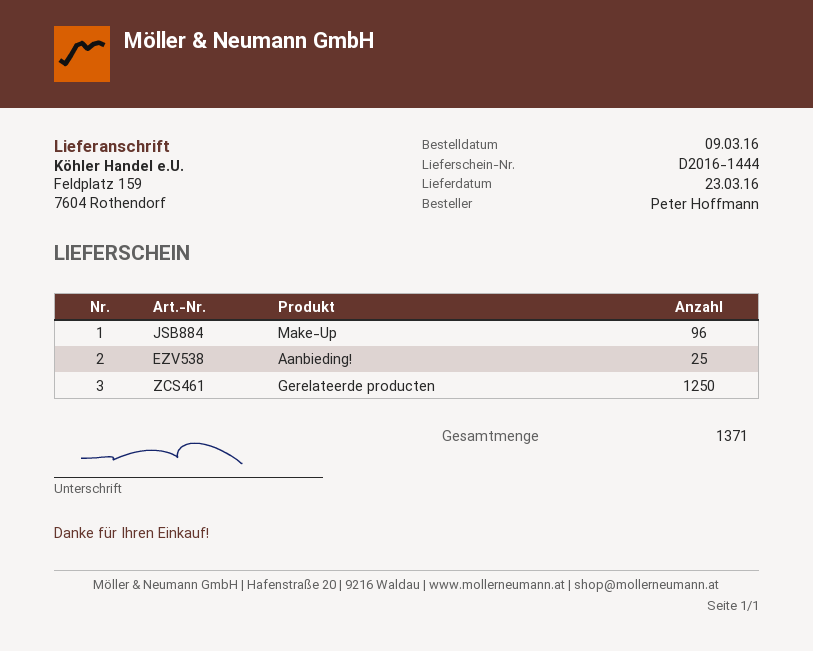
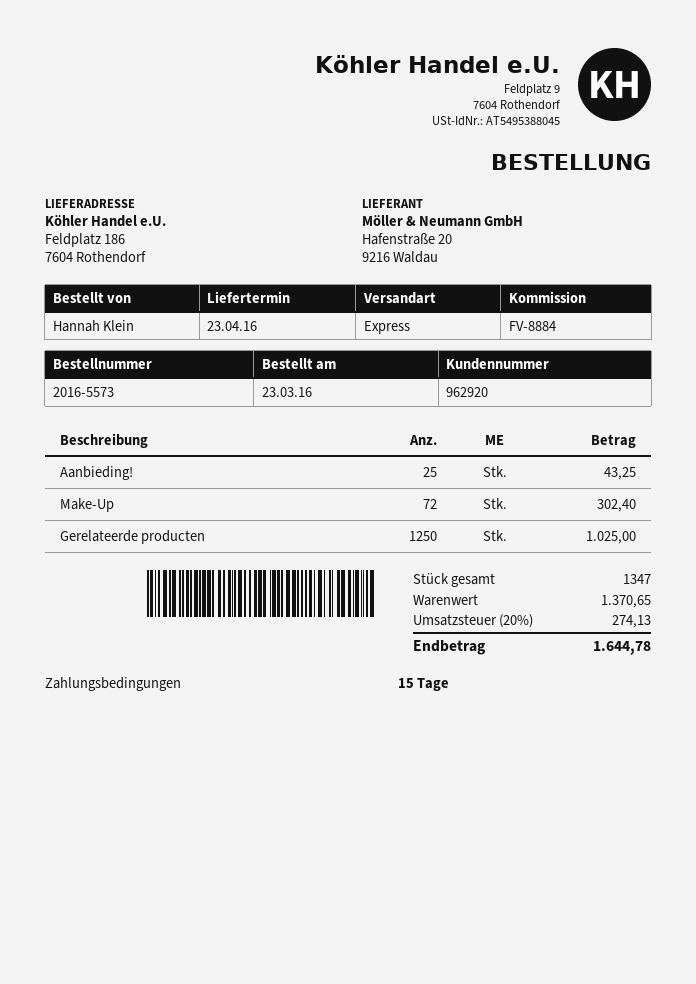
order date: 2016-03-09 -> 2016-03-23
delivery date: 2016-03-23 -> 2016-04-23
ordered by: Peter Hoffmann -> Hannah Klein
ship to: Feldplatz 159, 7604 Rothendorf -> Feldplatz 186, 7604 Rothendorf
Make-Up: 96 -> 72
total quantity: 1371 -> 1347

